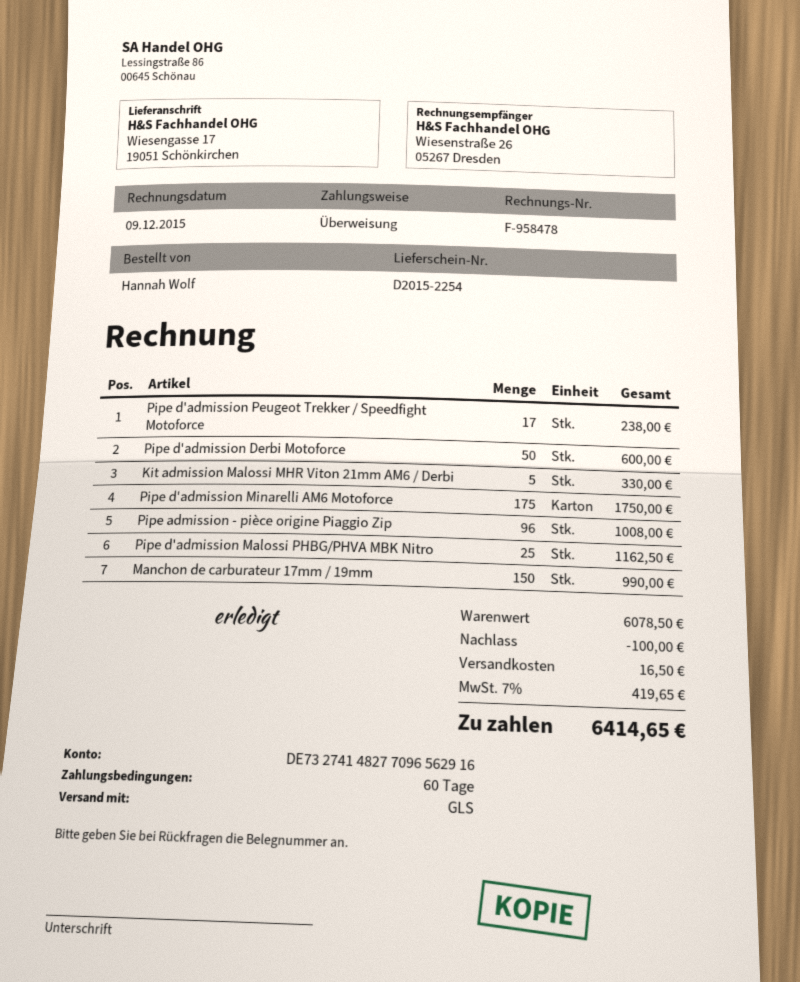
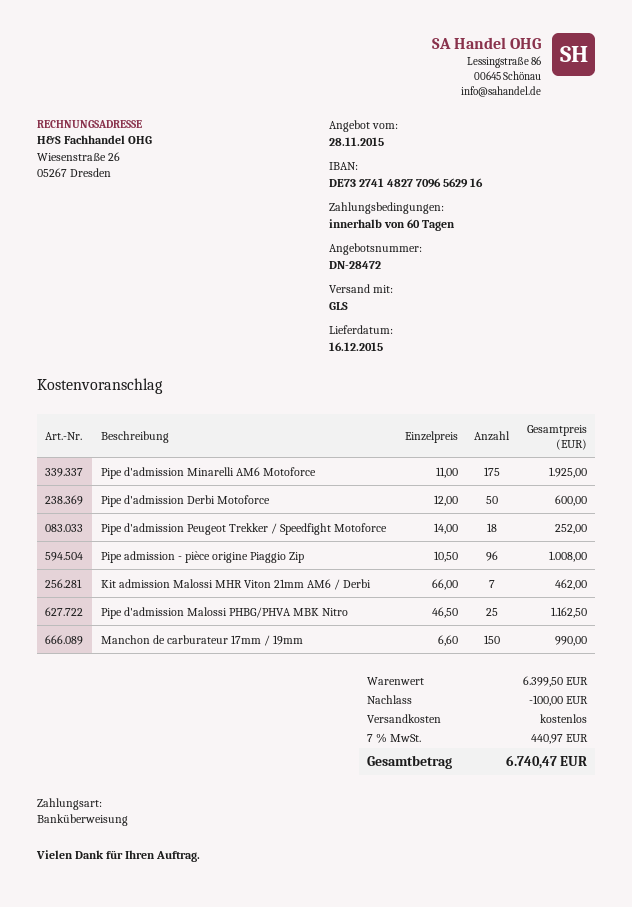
Pipe d'admission Peugeot Trekker / Speedfight Motoforce: 17 for 238.00 -> 18 for 252.00
Kit admission Malossi MHR Viton 21mm AM6 / Derbi: 5 for 330.00 -> 7 for 462.00
Pipe d'admission Minarelli AM6 Motoforce: 175 for 1750.00 -> 175 for 1925.00
subtotal: 6078.50 -> 6399.50
shipping: 16.50 -> 0.00
tax: 7% = 419.65 -> 7% = 440.97
total: 6414.65 -> 6740.47

